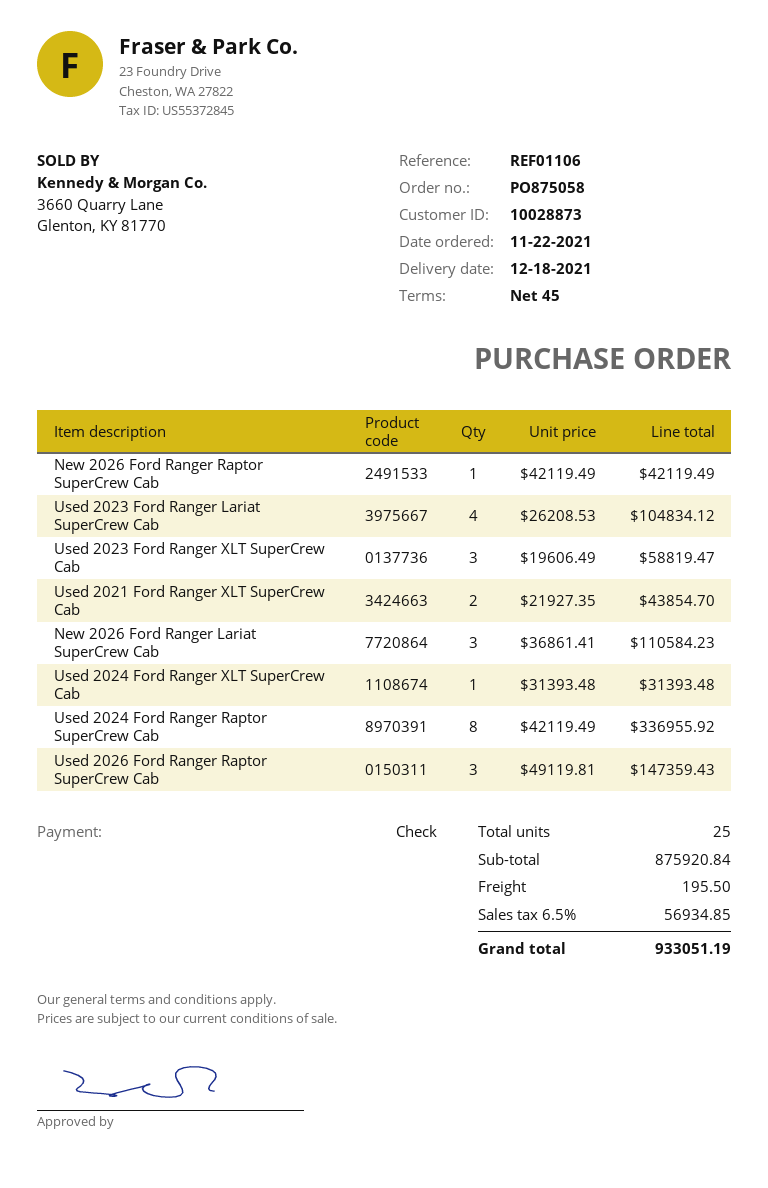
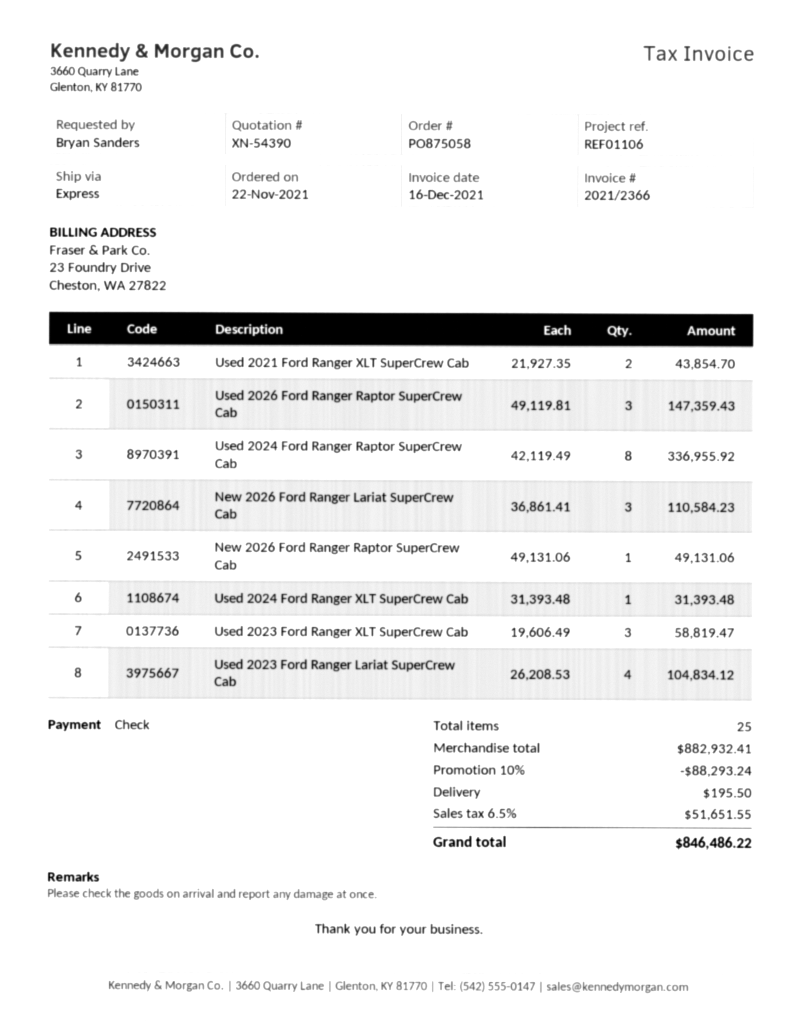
New 2026 Ford Ranger Raptor SuperCrew Cab: 1 x 42119.49 = 42119.49 -> 1 x 49131.06 = 49131.06
subtotal: 875920.84 -> 882932.41
discount: none -> 10% = 88293.24
tax: 6.5% = 56934.85 -> 6.5% = 51651.55
total: 933051.19 -> 846486.22

